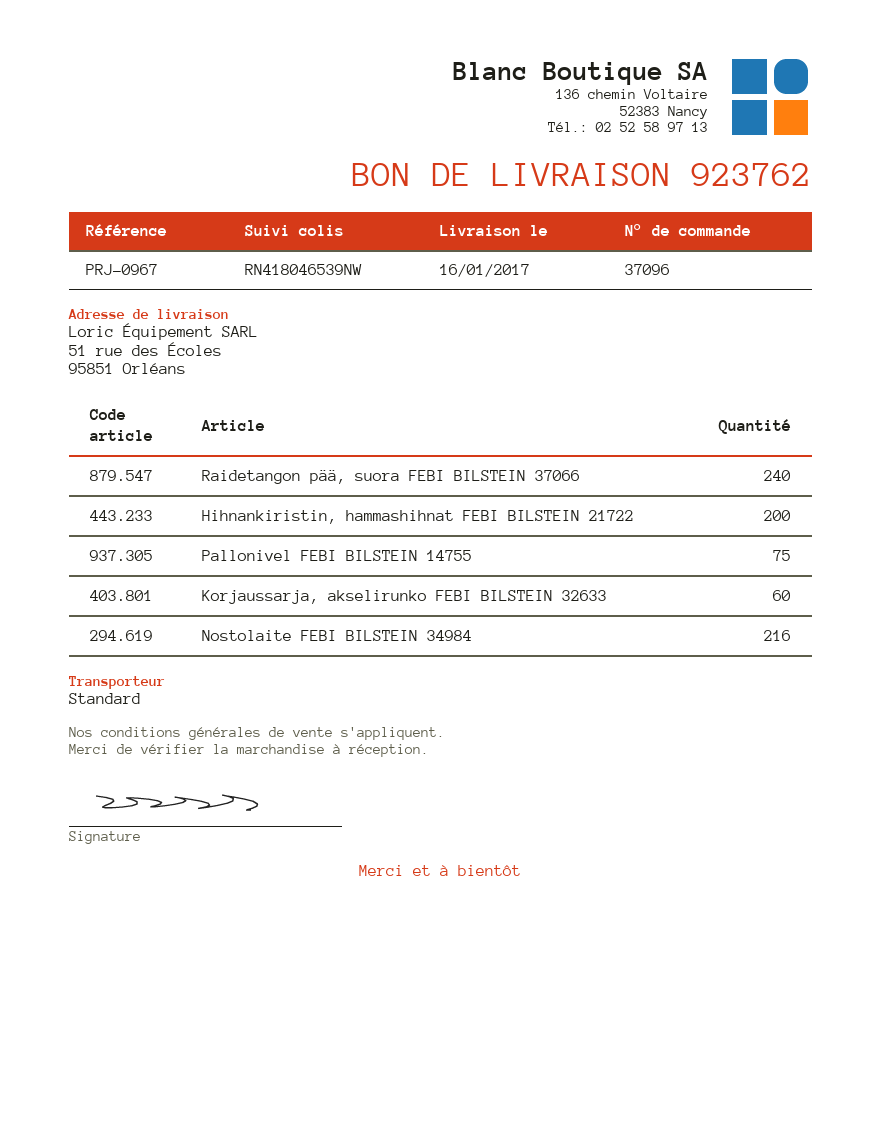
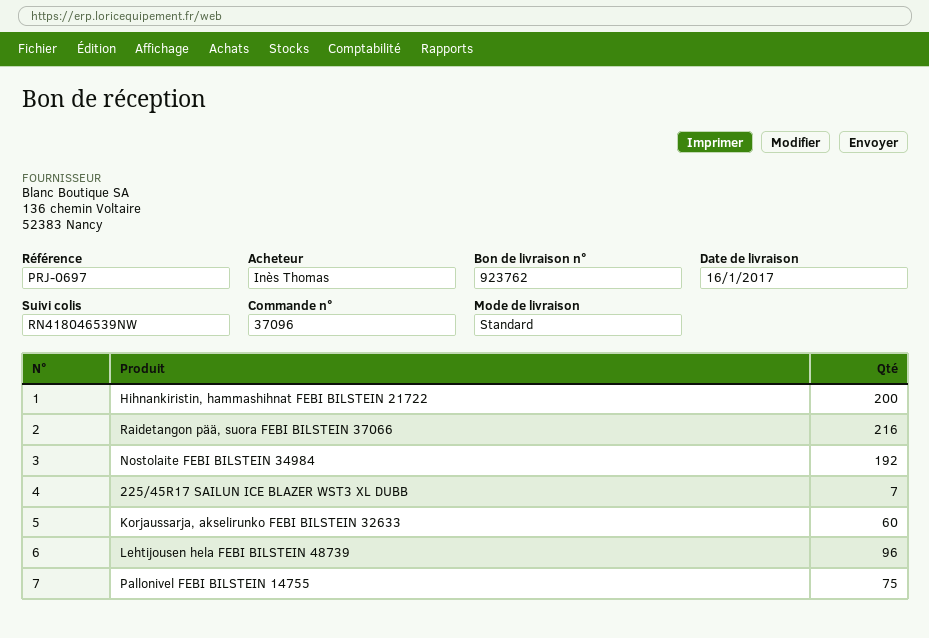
reference: PRJ-0967 -> PRJ-0697
Raidetangon pää, suora FEBI BILSTEIN 37066: 240 -> 216
Nostolaite FEBI BILSTEIN 34984: 216 -> 192
225/45R17 SAILUN ICE BLAZER WST3 XL DUBB: none -> 7
Lehtijousen hela FEBI BILSTEIN 48739: none -> 96

